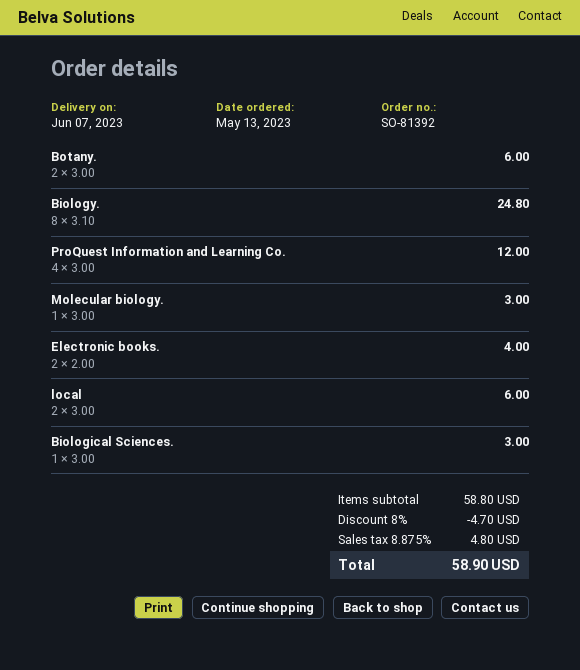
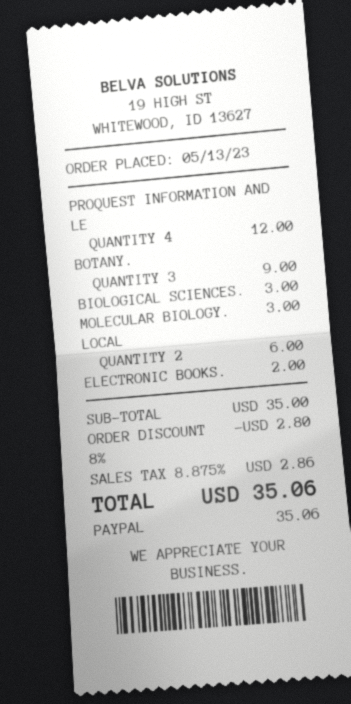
Botany.: 2 for 6.00 -> 3 for 9.00
Biology.: 8 for 24.80 -> none
Electronic books.: 2 for 4.00 -> 1 for 2.00
subtotal: 58.80 -> 35.00
discount: 8% = 4.70 -> 8% = 2.80
tax: 8.875% = 4.80 -> 8.875% = 2.86
total: 58.90 -> 35.06

